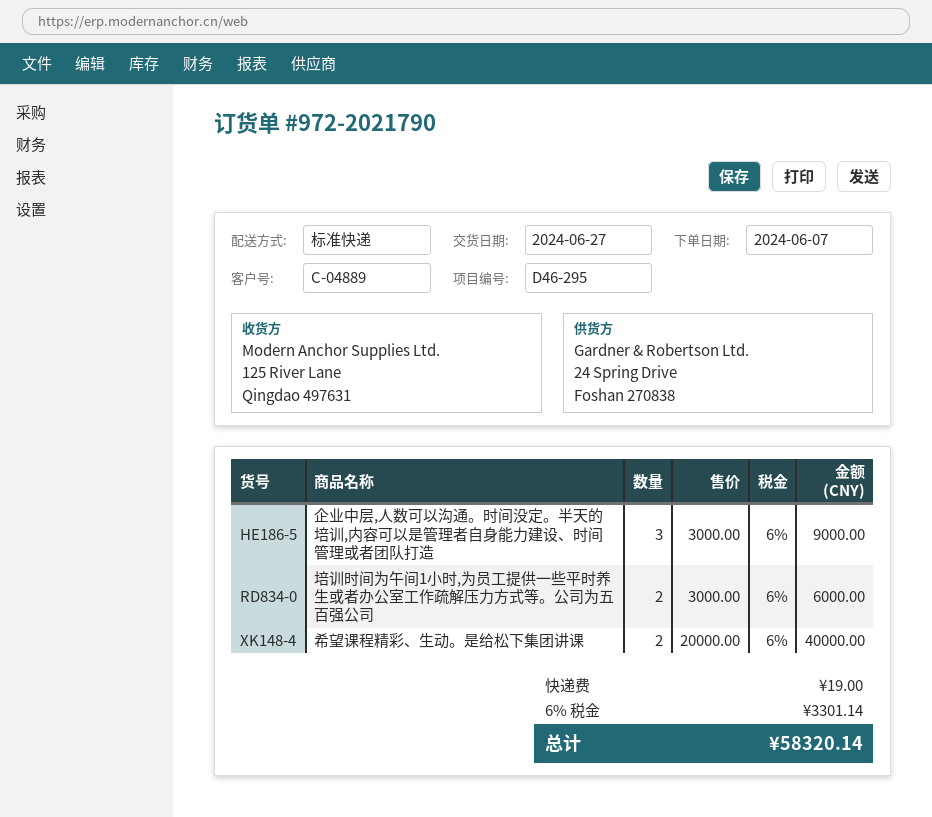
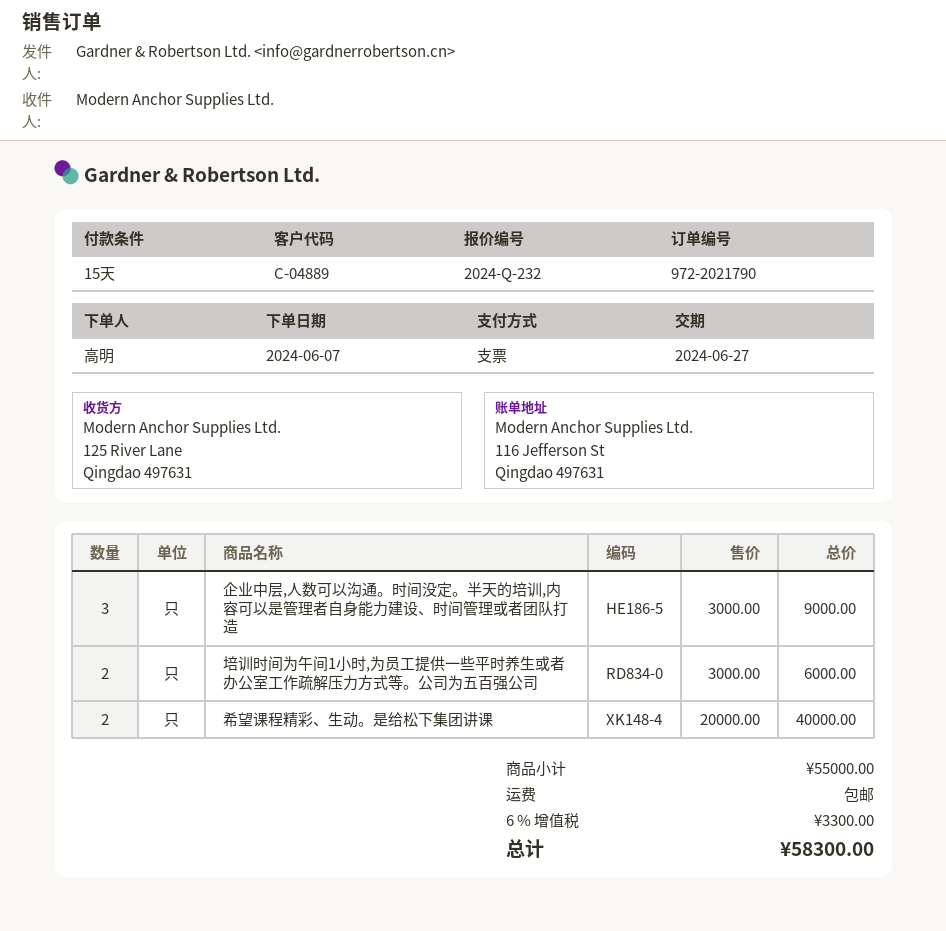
shipping: 19.00 -> 0.00
tax: 6% = 3301.14 -> 6% = 3300.00
total: 58320.14 -> 58300.00

